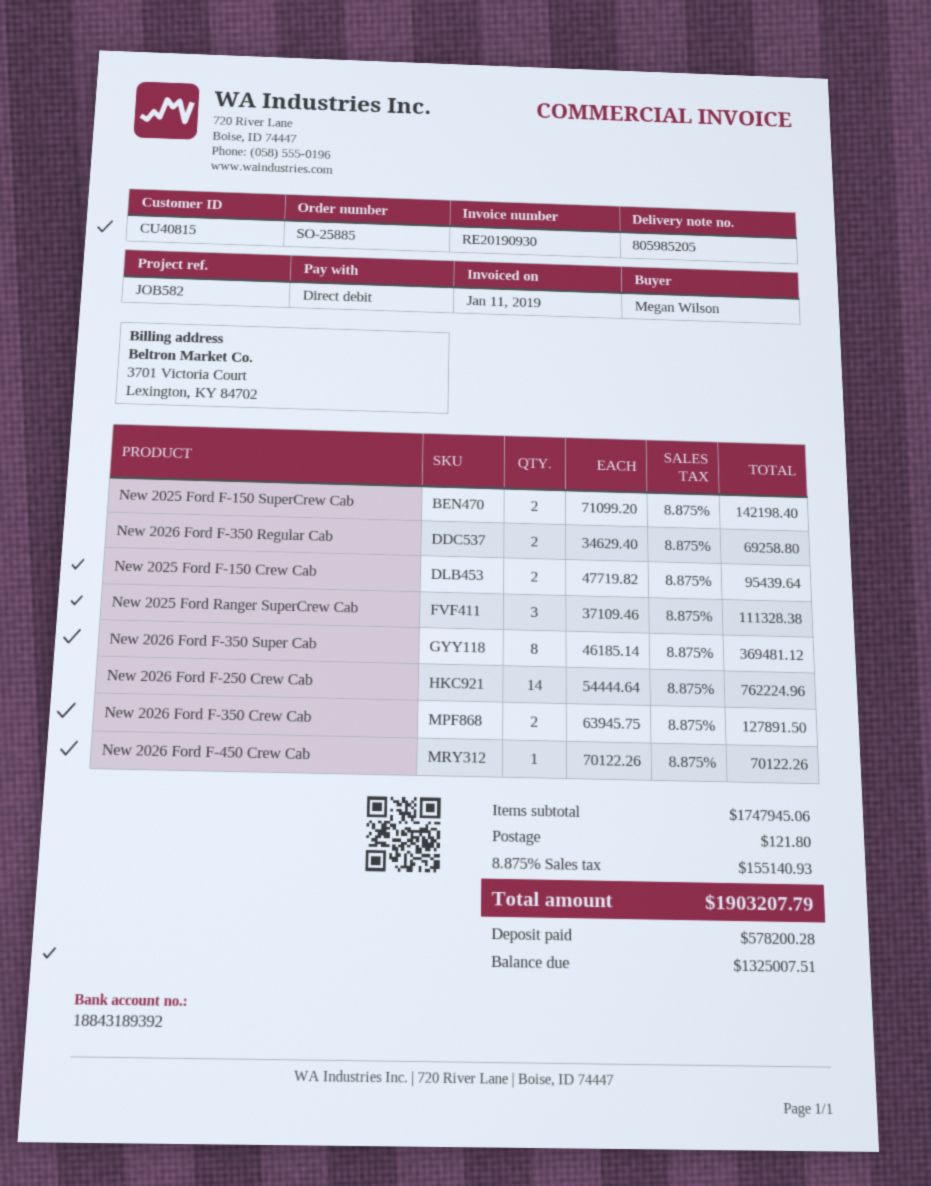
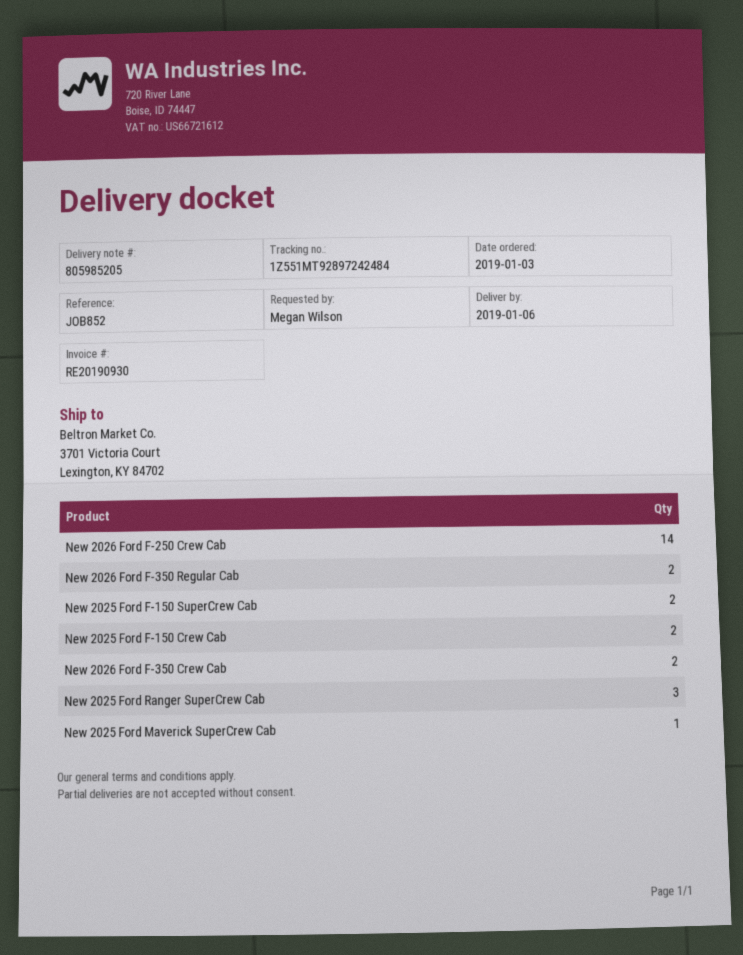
reference: JOB582 -> JOB852
New 2026 Ford F-350 Super Cab: 8 -> none
New 2026 Ford F-450 Crew Cab: 1 -> none
New 2025 Ford Maverick SuperCrew Cab: none -> 1

